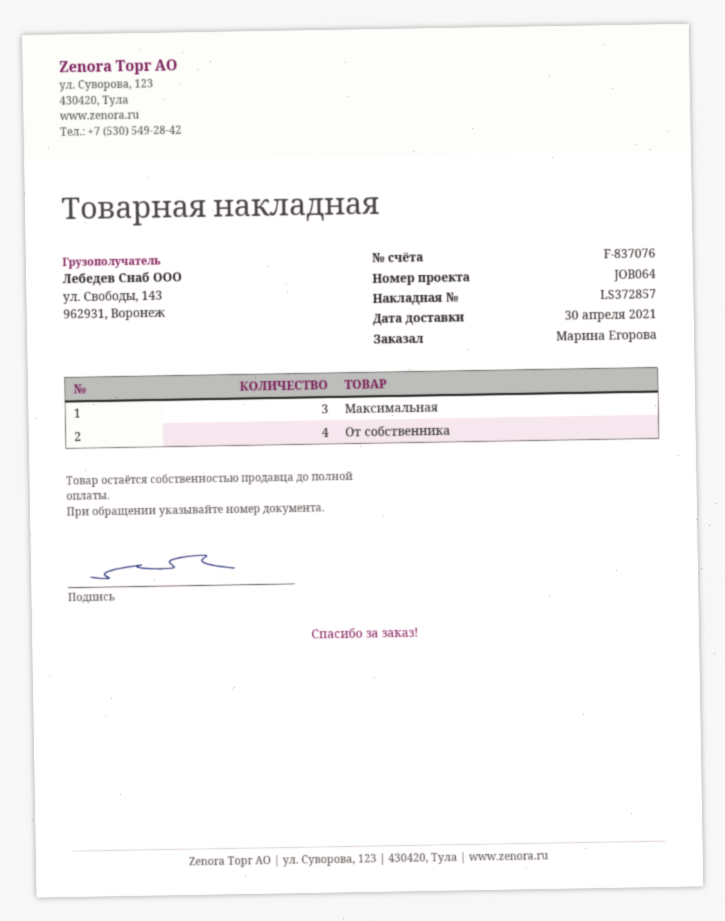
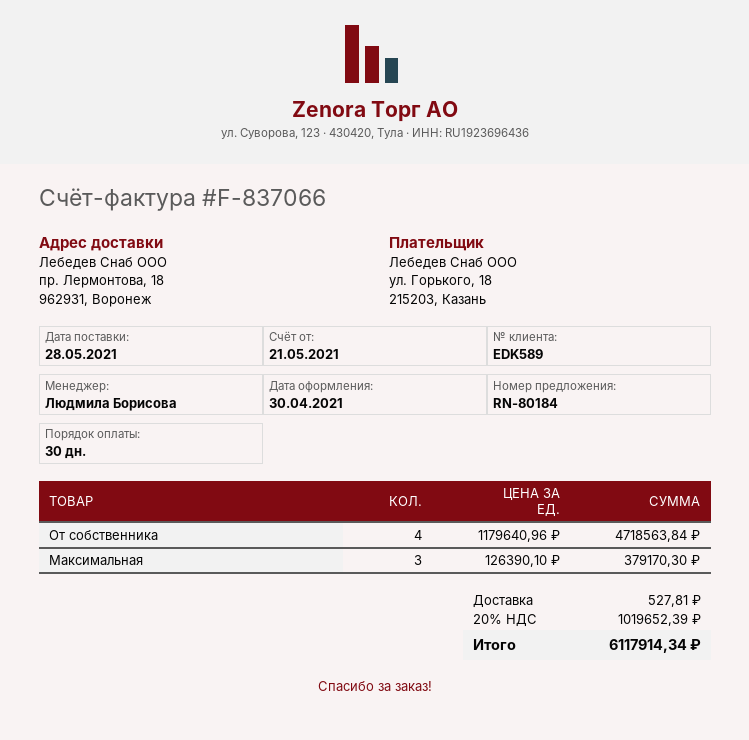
delivery date: 2021-04-30 -> 2021-05-28
invoice number: F-837076 -> F-837066
ship to: ул. Свободы, 143, 962931, Воронеж -> пр. Лермонтова, 18, 962931, Воронеж

